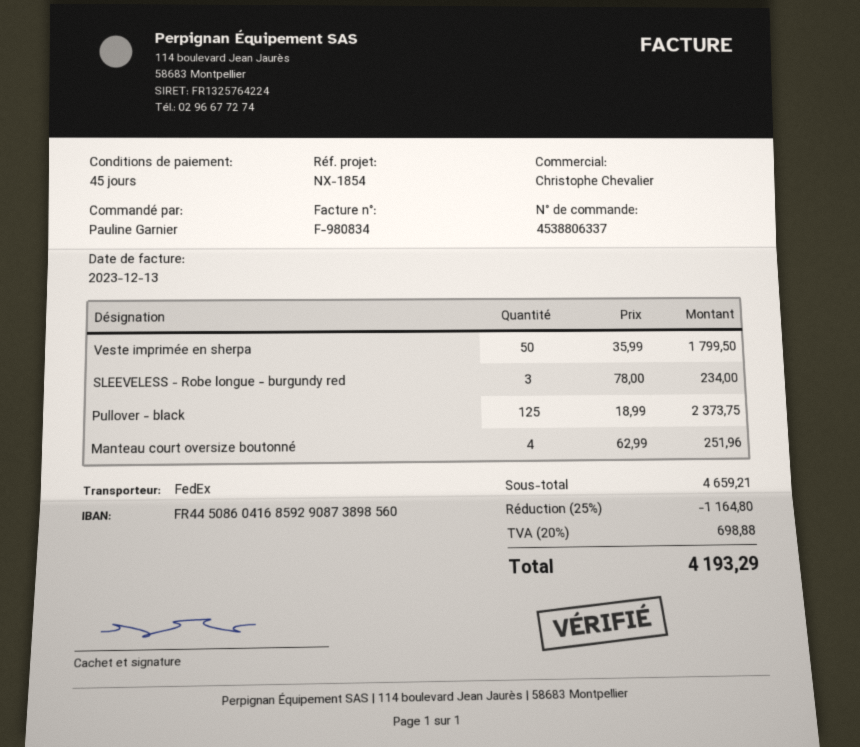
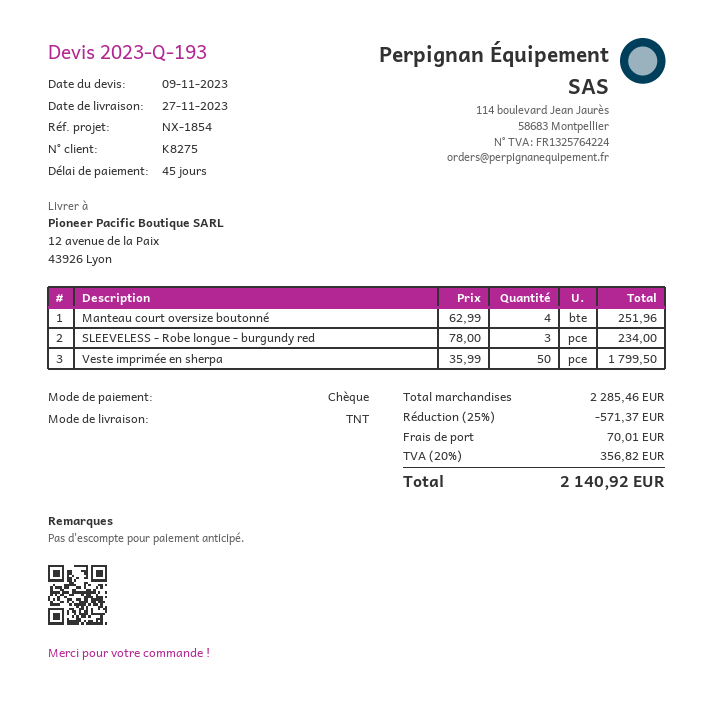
shipping method: FedEx -> TNT
Pullover - black: 125 x 18.99 = 2373.75 -> none
subtotal: 4659.21 -> 2285.46
discount: 25% = 1164.80 -> 25% = 571.37
shipping: none -> 70.01
tax: 20% = 698.88 -> 20% = 356.82
total: 4193.29 -> 2140.92

